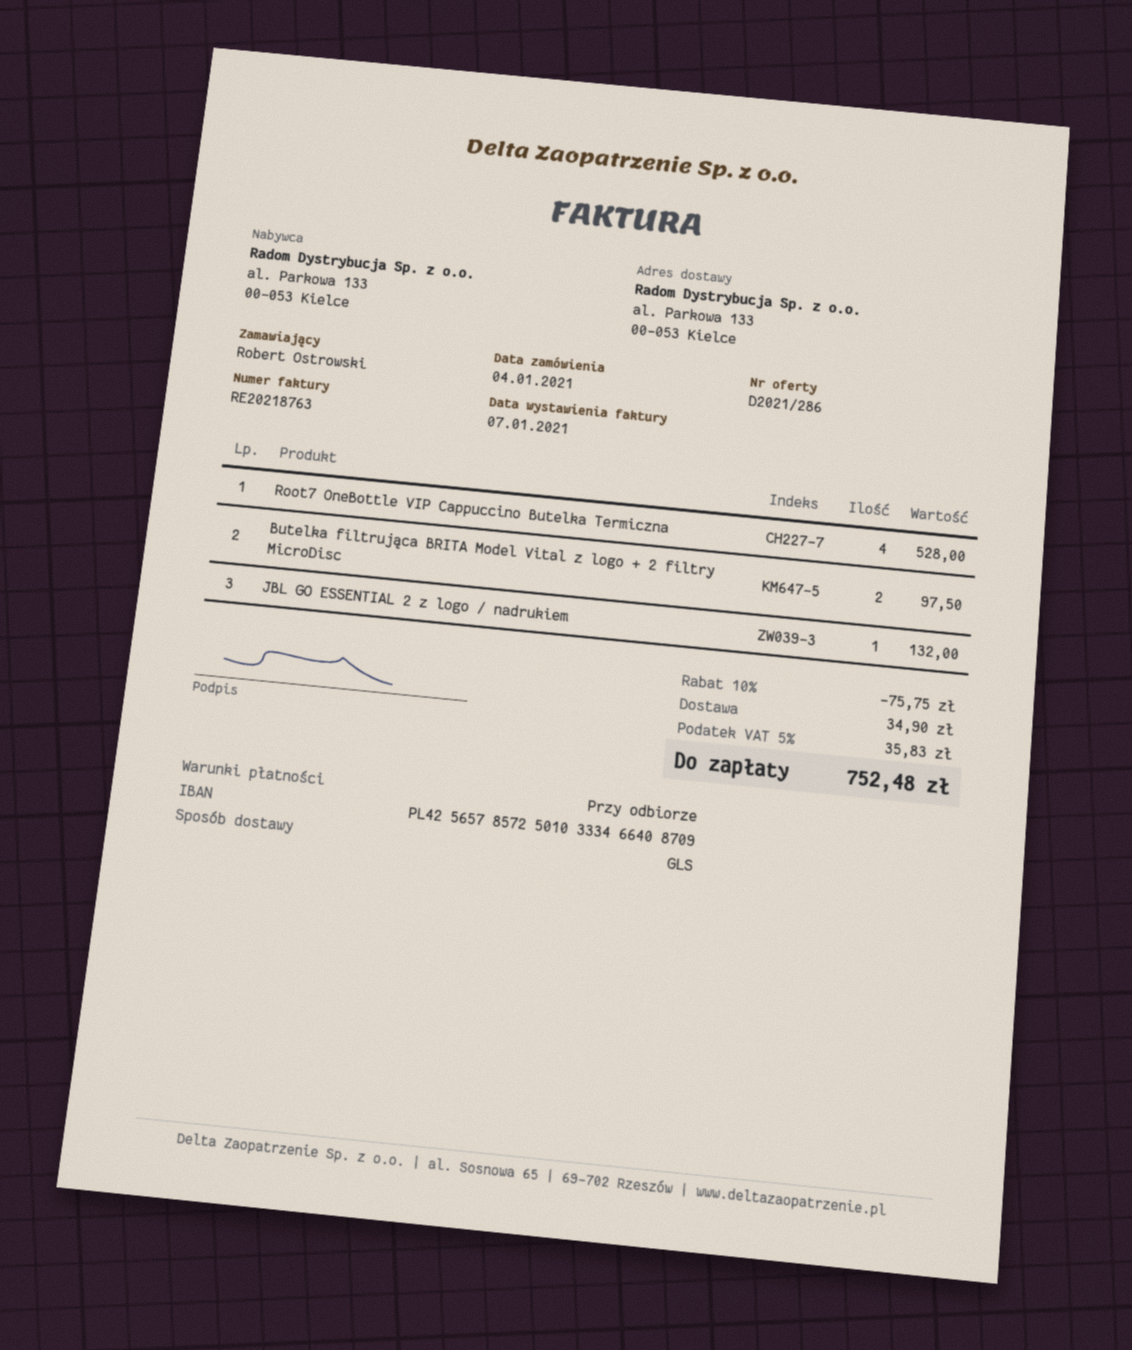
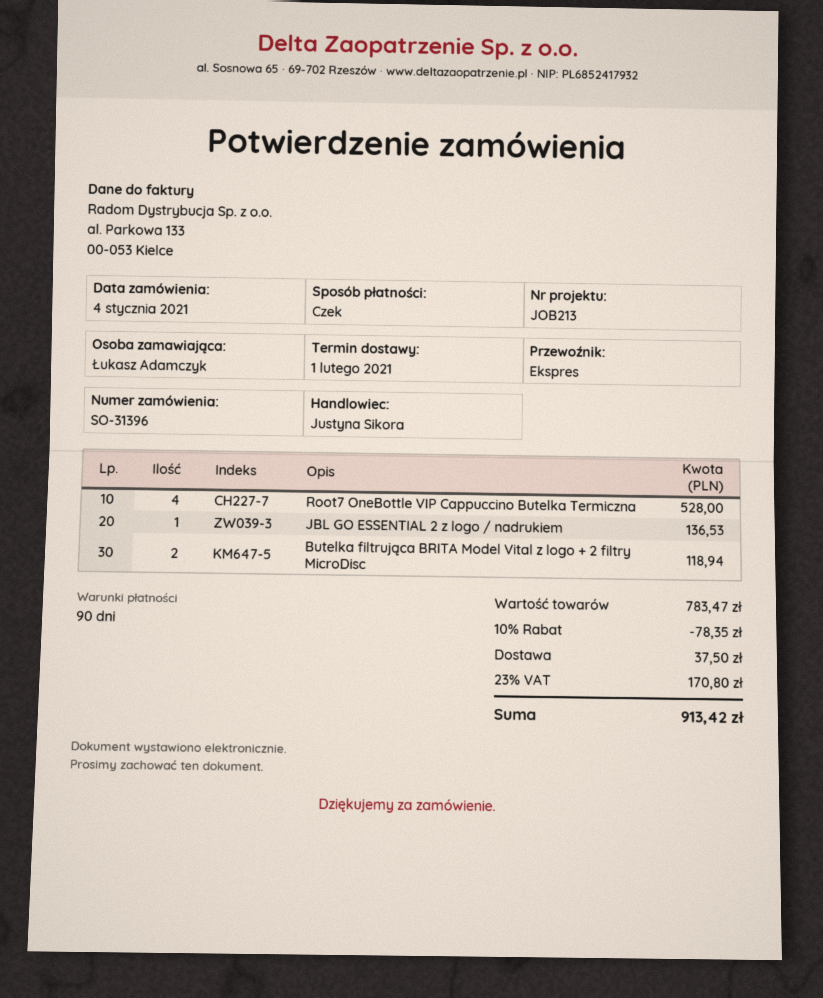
payment terms: on receipt -> 90 days
ordered by: Robert Ostrowski -> Łukasz Adamczyk
shipping method: GLS -> express
Butelka filtrująca BRITA Model Vital z logo + 2 filtry MicroDisc: 2 for 97.50 -> 2 for 118.94
JBL GO ESSENTIAL 2 z logo / nadrukiem: 1 for 132.00 -> 1 for 136.53
discount: 10% = 75.75 -> 10% = 78.35
shipping: 34.90 -> 37.50
tax: 5% = 35.83 -> 23% = 170.80
total: 752.48 -> 913.42

